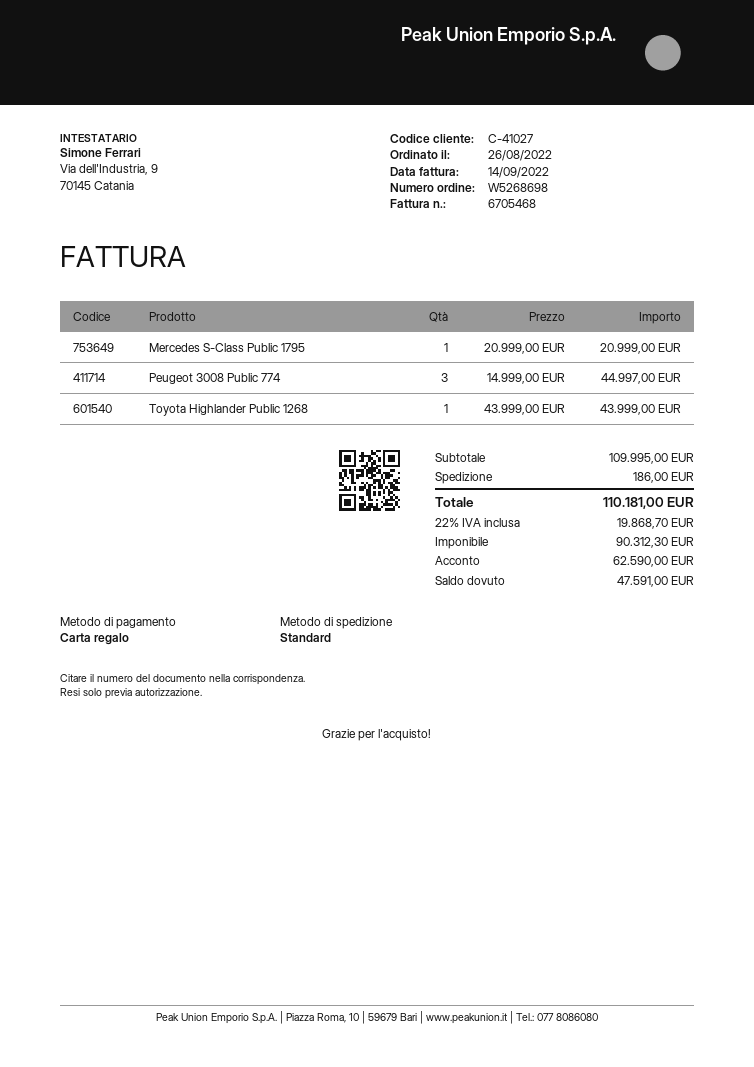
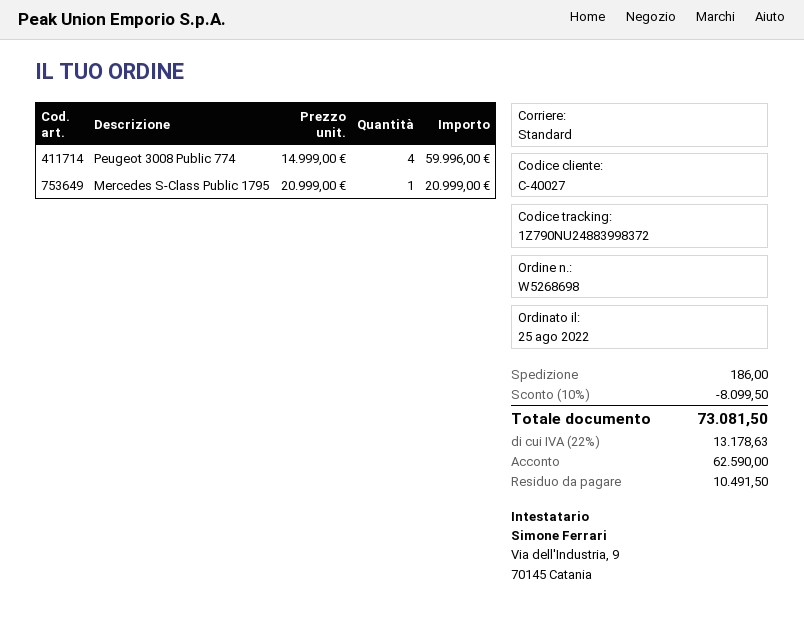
order date: 2022-08-26 -> 2022-08-25
customer number: C-41027 -> C-40027
Peugeot 3008 Public 774: 3 x 14999.00 = 44997.00 -> 4 x 14999.00 = 59996.00
Toyota Highlander Public 1268: 1 x 43999.00 = 43999.00 -> none
discount: none -> 10% = 8099.50
tax: 22% = 19868.70 -> 22% = 13178.63
total: 110181.00 -> 73081.50
balance: 47591.00 -> 10491.50

